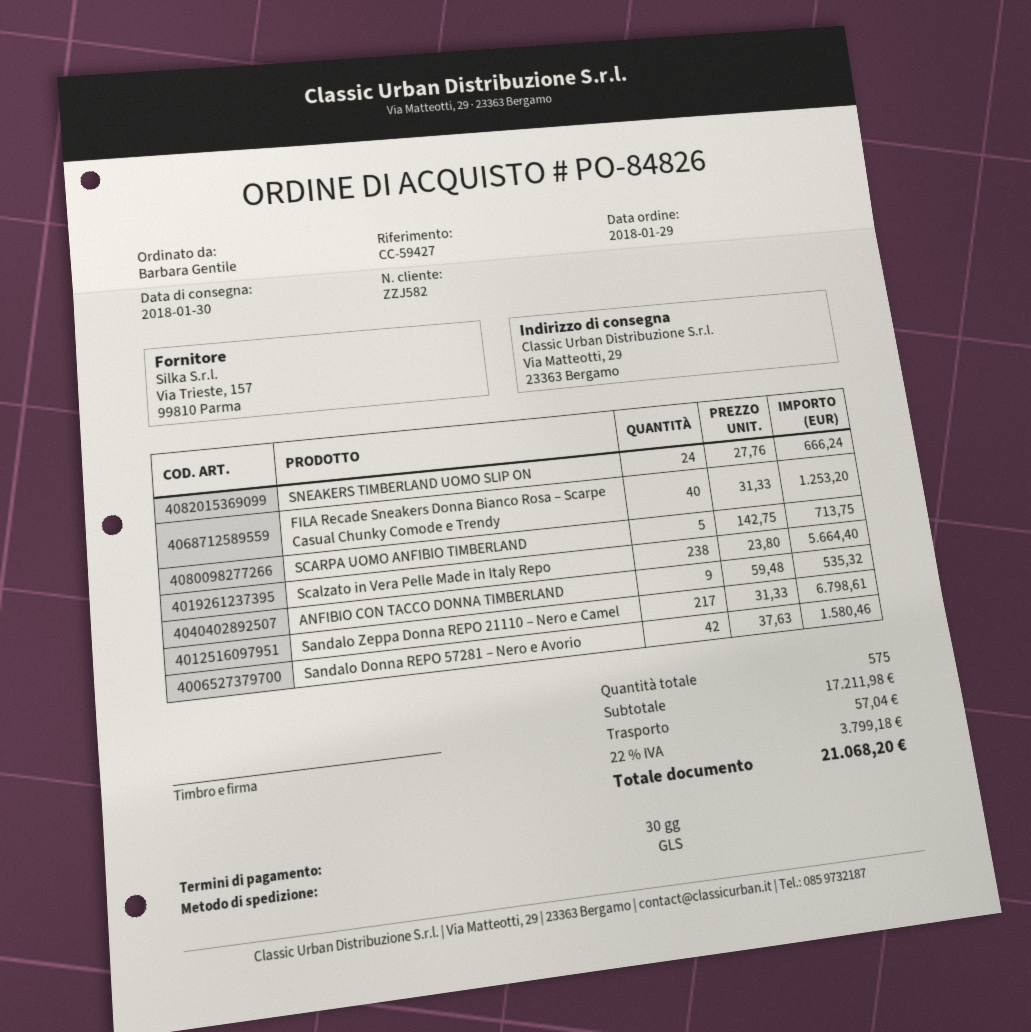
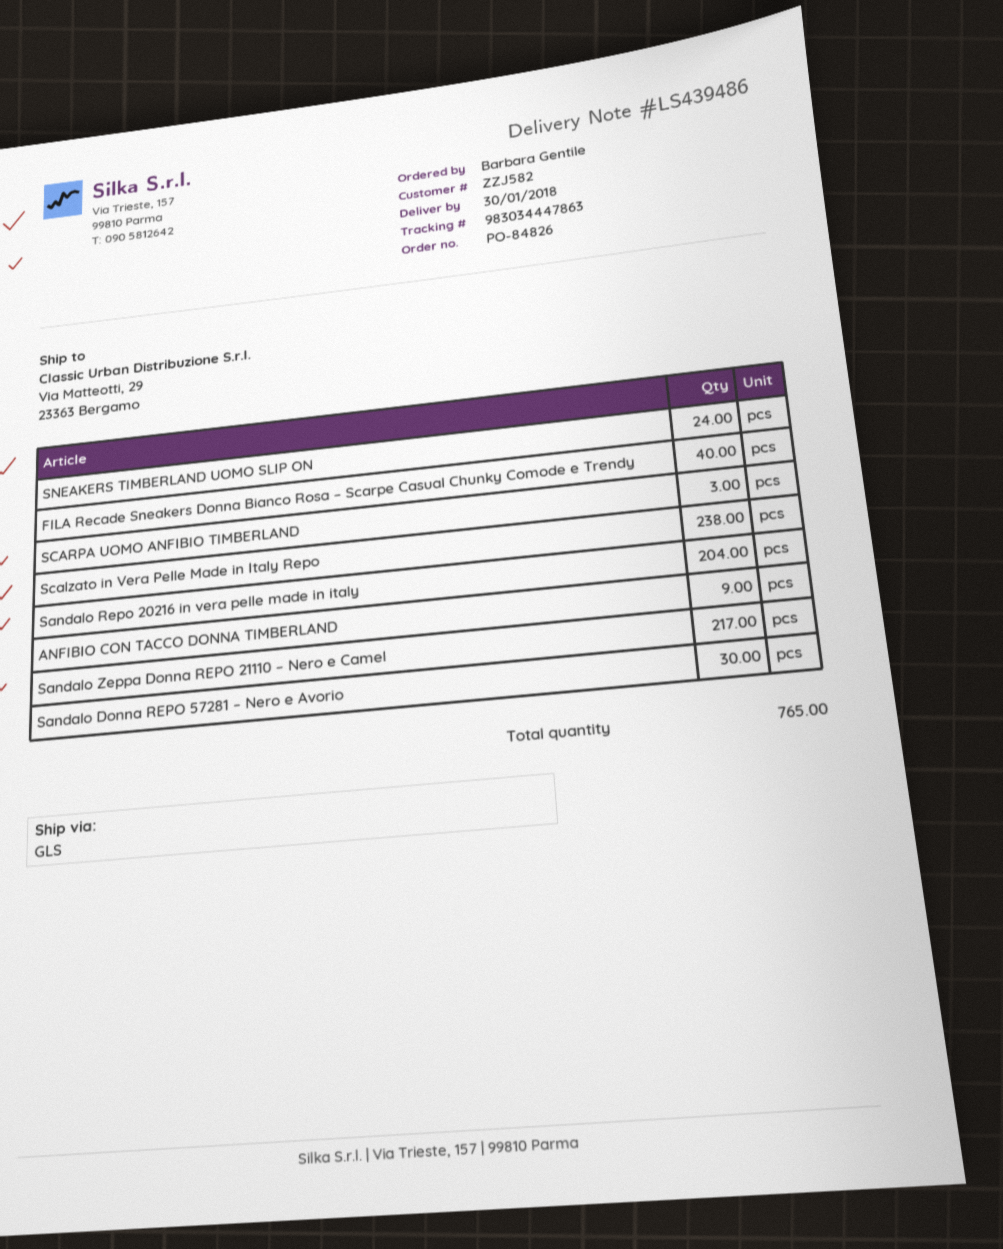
SCARPA UOMO ANFIBIO TIMBERLAND: 5 -> 3
Sandalo Donna REPO 57281 – Nero e Avorio: 42 -> 30
Sandalo Repo 20216 in vera pelle made in italy: none -> 204
total quantity: 575 -> 765

